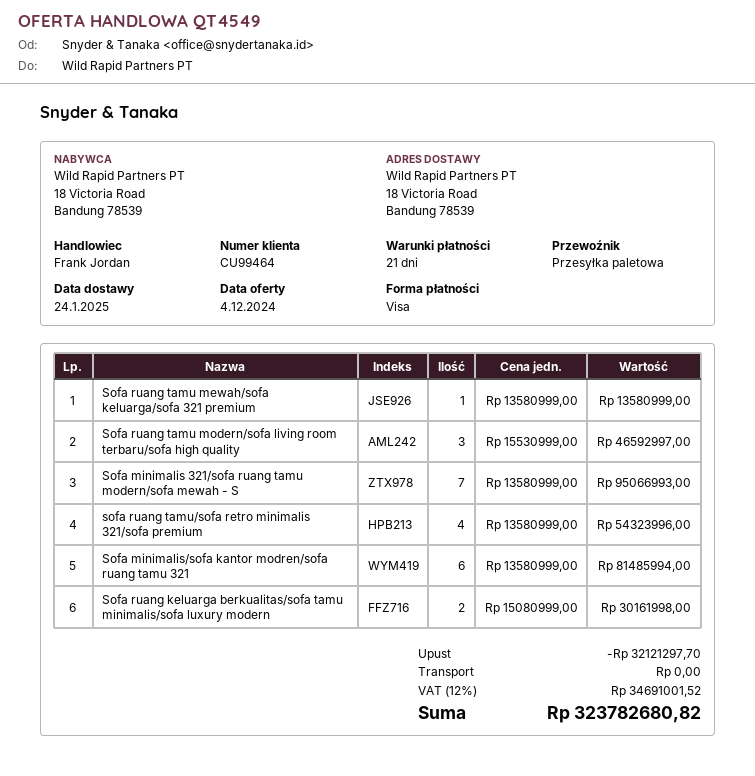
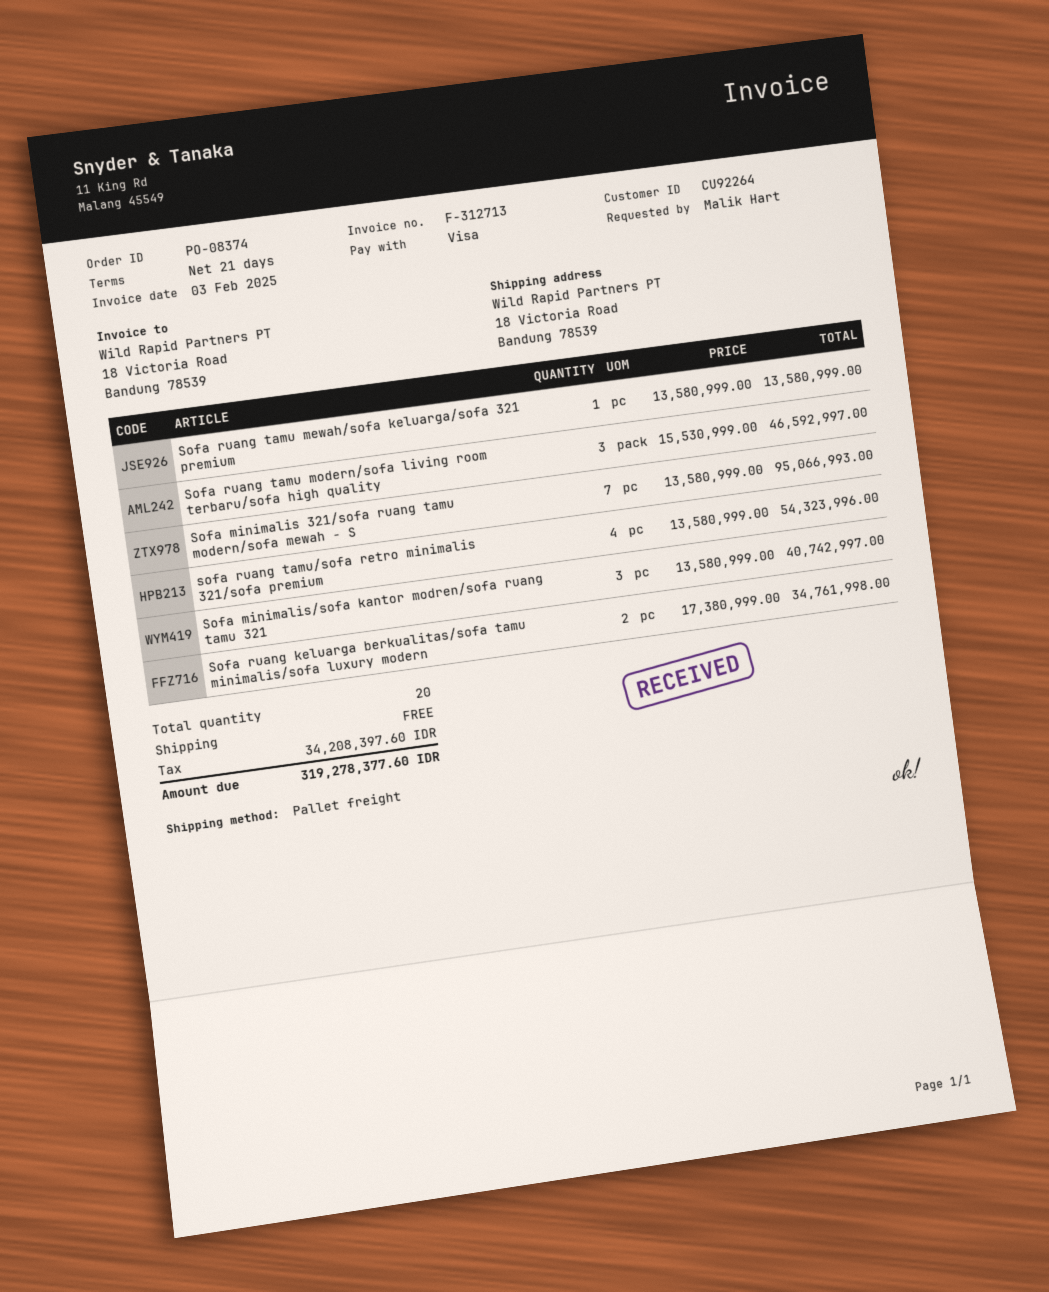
customer number: CU99464 -> CU92264
Sofa minimalis/sofa kantor modren/sofa ruang tamu 321: 6 x 13580999.00 = 81485994.00 -> 3 x 13580999.00 = 40742997.00
Sofa ruang keluarga berkualitas/sofa tamu minimalis/sofa luxury modern: 2 x 15080999.00 = 30161998.00 -> 2 x 17380999.00 = 34761998.00
discount: 32121297.70 -> none
tax: 34691001.52 -> 34208397.60
total: 323782680.82 -> 319278377.60

